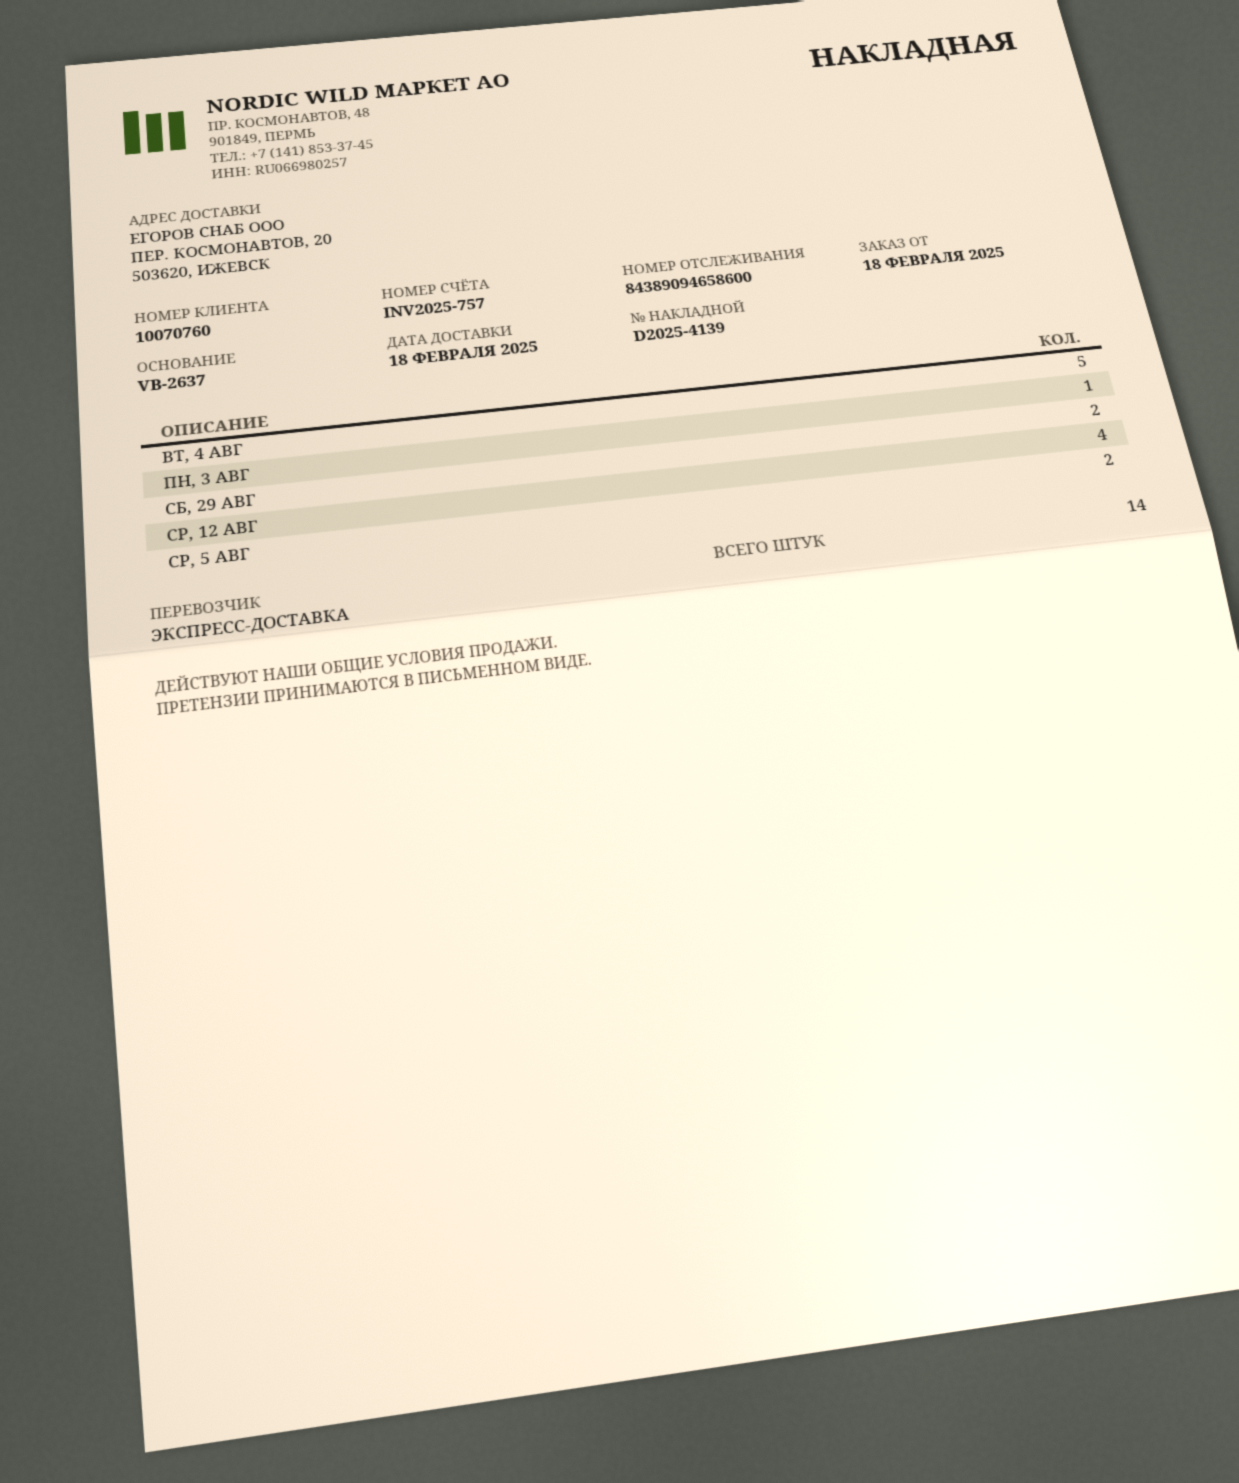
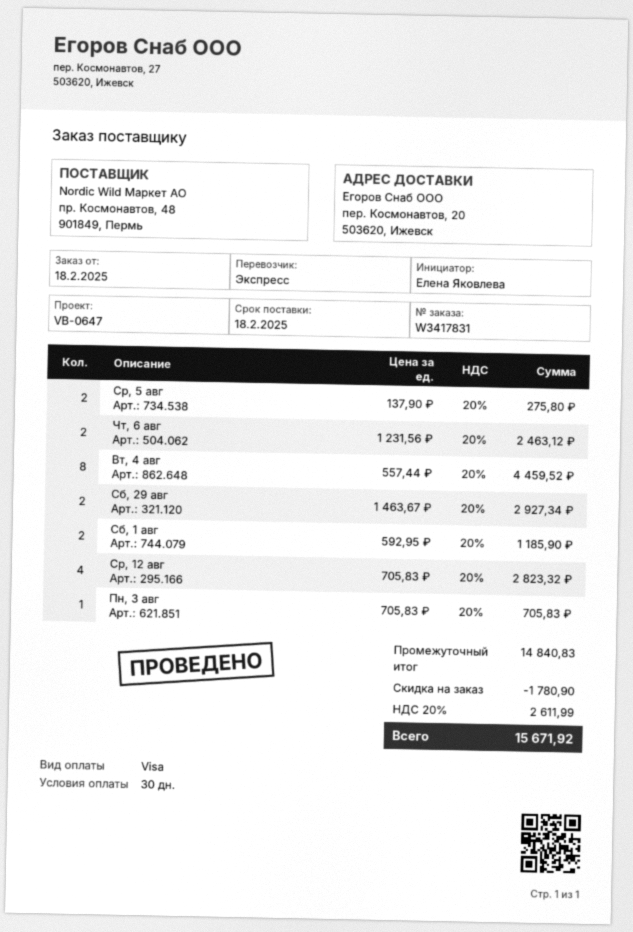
reference: VB-2637 -> VB-0647
ВТ, 4 АВГ: 5 -> 8
Чт, 6 авг: none -> 2
Сб, 1 авг: none -> 2

